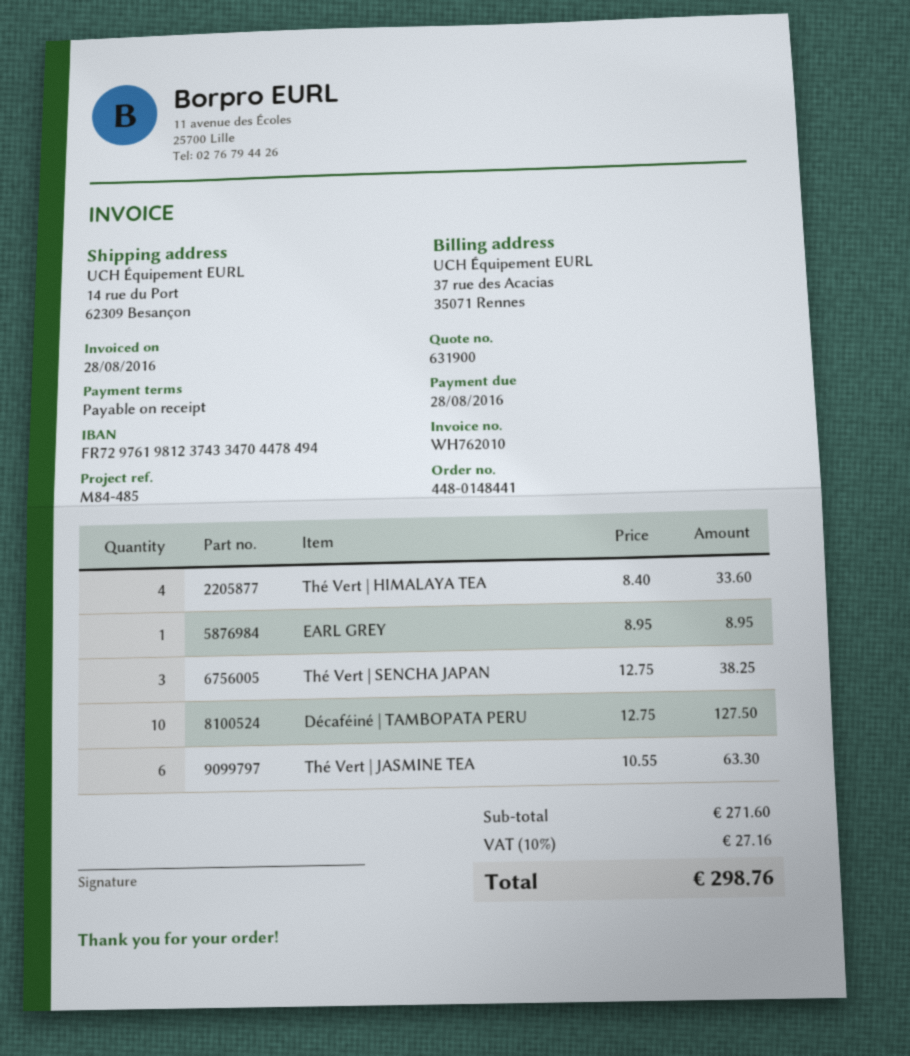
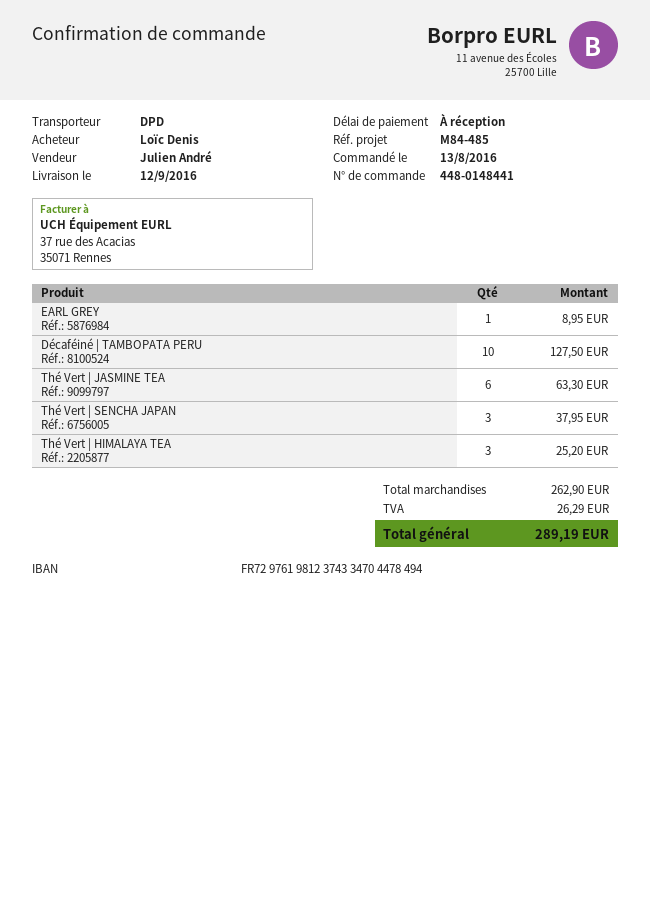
Thé Vert | HIMALAYA TEA: 4 for 33.60 -> 3 for 25.20
Thé Vert | SENCHA JAPAN: 3 for 38.25 -> 3 for 37.95
subtotal: 271.60 -> 262.90
tax: 27.16 -> 26.29
total: 298.76 -> 289.19

